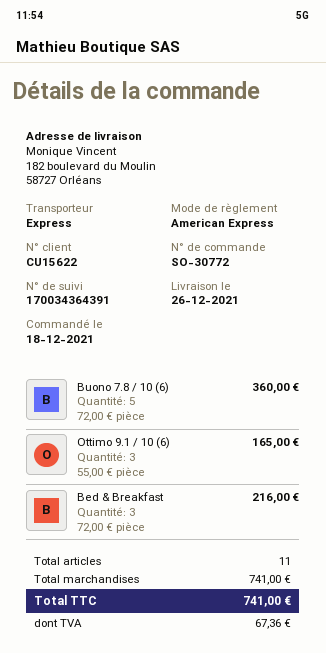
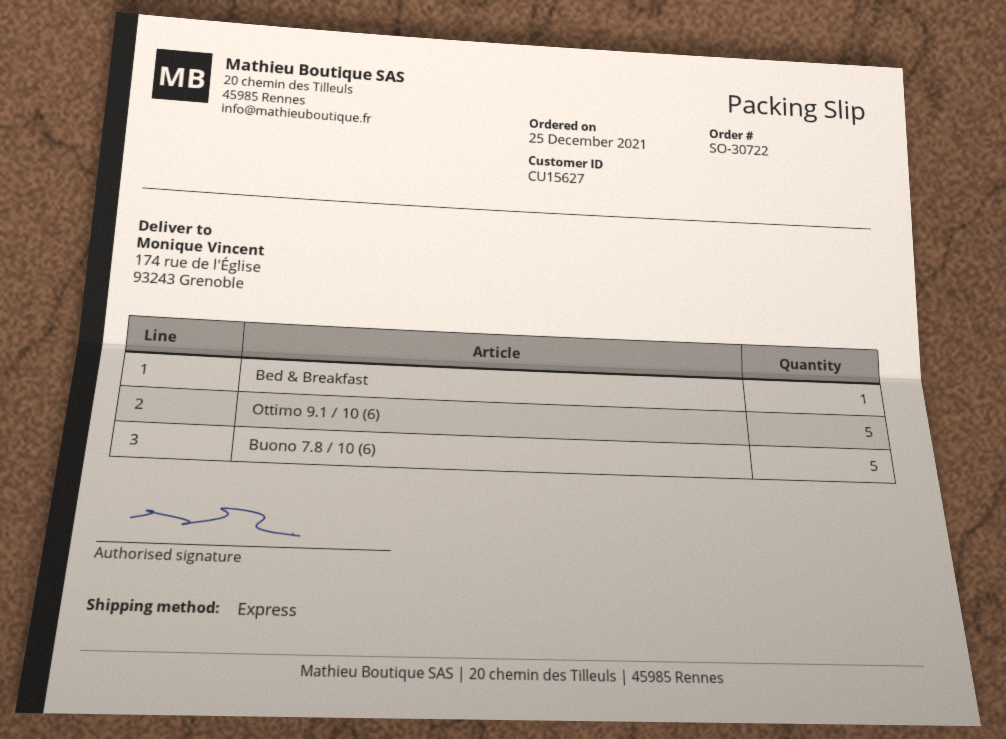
order number: SO-30772 -> SO-30722
order date: 2021-12-18 -> 2021-12-25
customer number: CU15622 -> CU15627
ship to: 182 boulevard du Moulin, 58727 Orléans -> 174 rue de l'Église, 93243 Grenoble
Ottimo 9.1 / 10 (6): 3 -> 5
Bed & Breakfast: 3 -> 1

